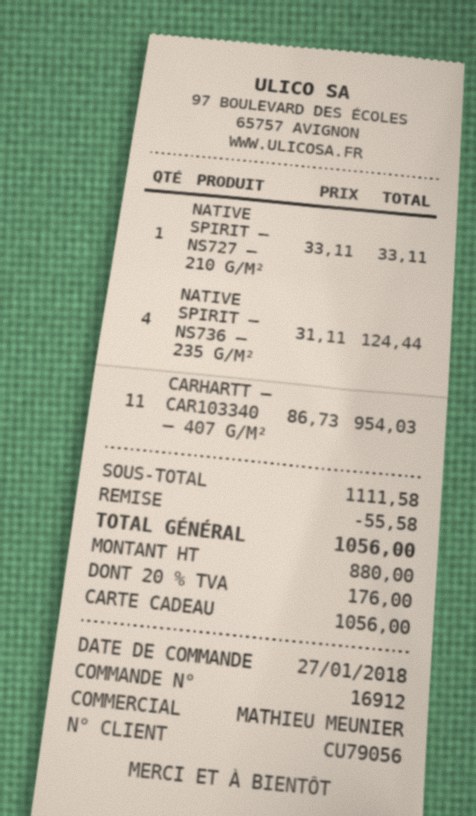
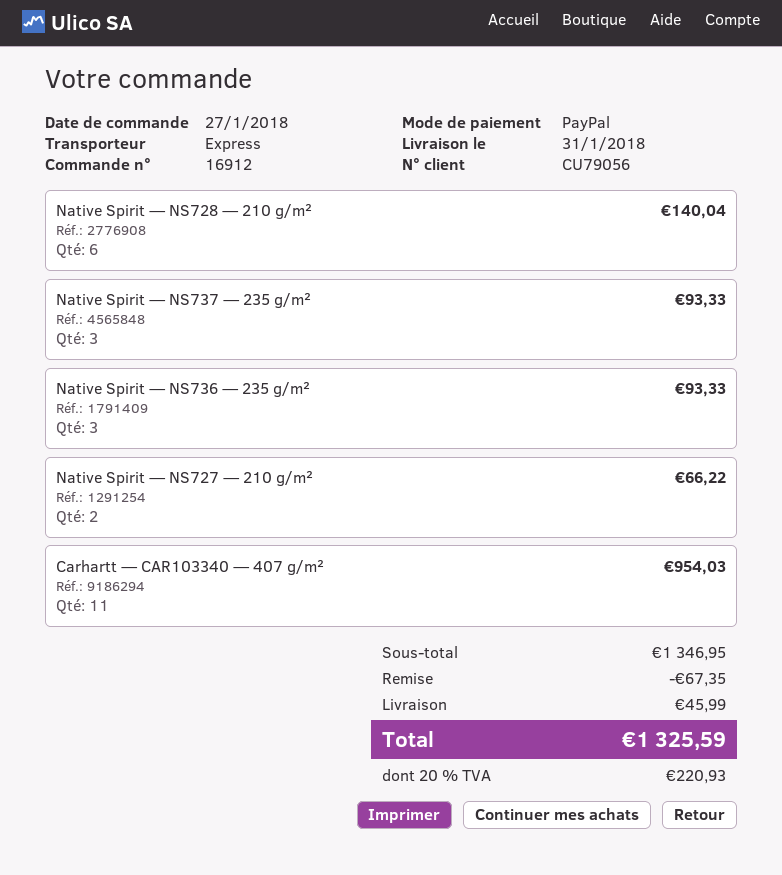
payment method: gift card -> PayPal
NATIVE SPIRIT — NS727 — 210 G/M²: 1 for 33.11 -> 2 for 66.22
NATIVE SPIRIT — NS736 — 235 G/M²: 4 for 124.44 -> 3 for 93.33
Native Spirit — NS728 — 210 g/m²: none -> 6 for 140.04
Native Spirit — NS737 — 235 g/m²: none -> 3 for 93.33
subtotal: 1111.58 -> 1346.95
discount: 55.58 -> 67.35
shipping: none -> 45.99
tax: 20% = 176.00 -> 20% = 220.93
total: 1056.00 -> 1325.59

